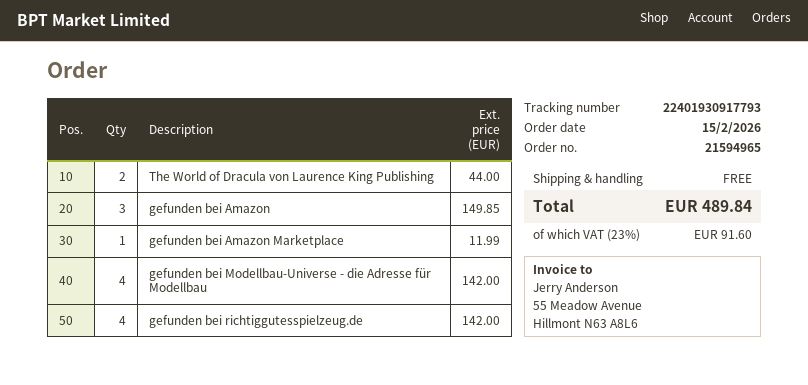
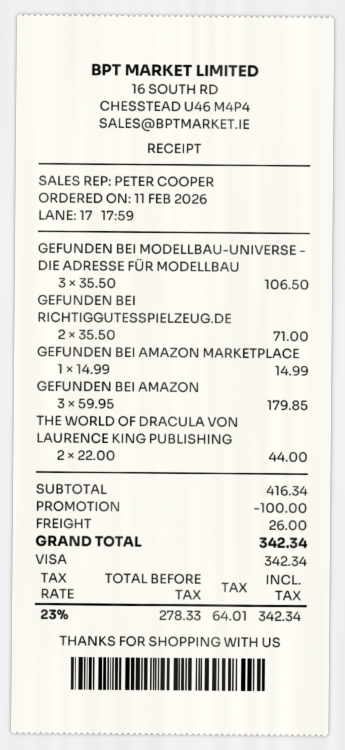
order date: 2026-02-15 -> 2026-02-11
gefunden bei Amazon: 3 for 149.85 -> 3 for 179.85
gefunden bei Amazon Marketplace: 1 for 11.99 -> 1 for 14.99
gefunden bei Modellbau-Universe - die Adresse für Modellbau: 4 for 142.00 -> 3 for 106.50
gefunden bei richtiggutesspielzeug.de: 4 for 142.00 -> 2 for 71.00
discount: none -> 100.00
shipping: 0.00 -> 26.00
tax: 23% = 91.60 -> 23% = 64.01
total: 489.84 -> 342.34

